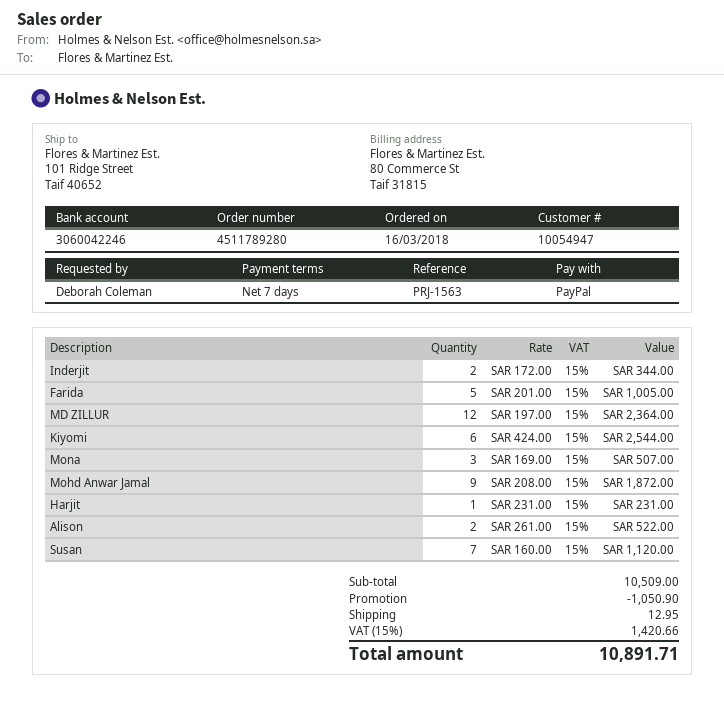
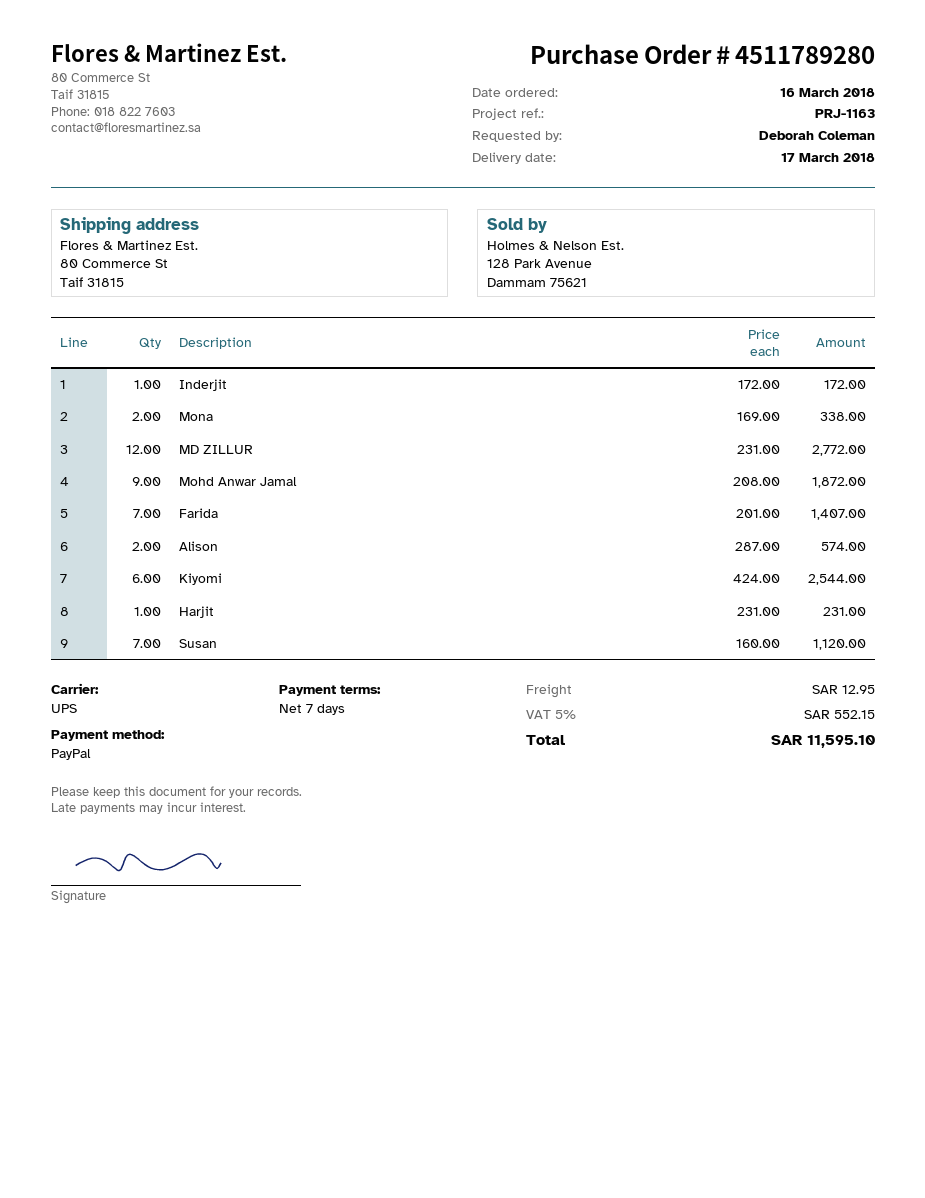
reference: PRJ-1563 -> PRJ-1163
ship to: 101 Ridge Street, Taif 40652 -> 80 Commerce St, Taif 31815
Inderjit: 2 x 172.00 = 344.00 -> 1 x 172.00 = 172.00
Farida: 5 x 201.00 = 1005.00 -> 7 x 201.00 = 1407.00
MD ZILLUR: 12 x 197.00 = 2364.00 -> 12 x 231.00 = 2772.00
Mona: 3 x 169.00 = 507.00 -> 2 x 169.00 = 338.00
Alison: 2 x 261.00 = 522.00 -> 2 x 287.00 = 574.00
discount: 1050.90 -> none
tax: 15% = 1420.66 -> 5% = 552.15
total: 10891.71 -> 11595.10

